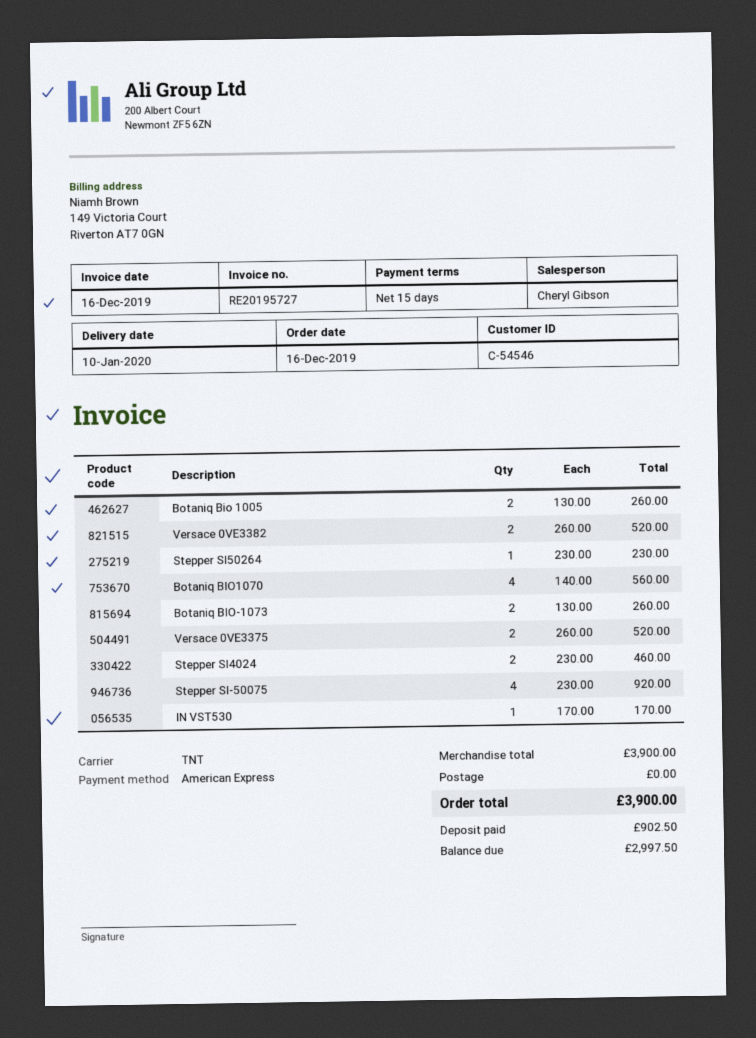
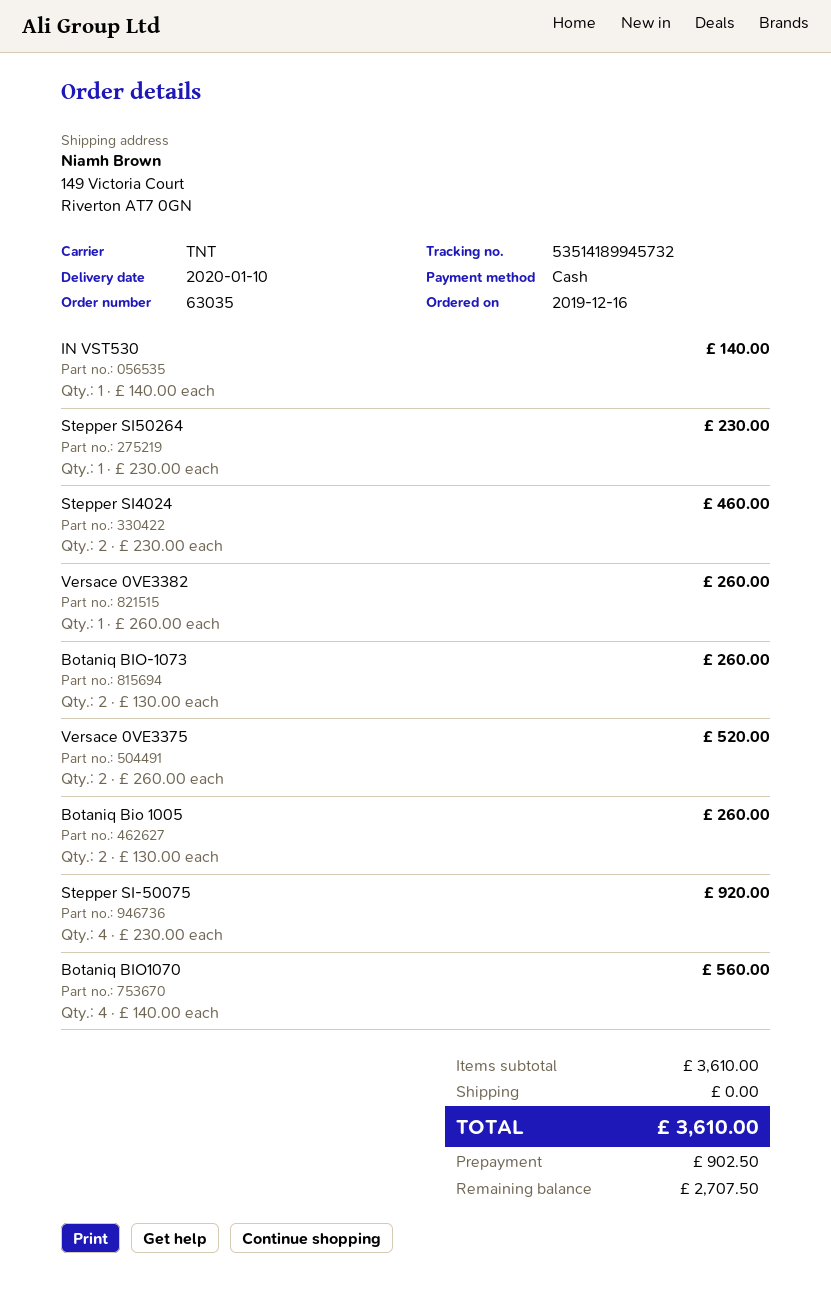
payment method: American Express -> cash
Versace 0VE3382: 2 x 260.00 = 520.00 -> 1 x 260.00 = 260.00
IN VST530: 1 x 170.00 = 170.00 -> 1 x 140.00 = 140.00
subtotal: 3900.00 -> 3610.00
total: 3900.00 -> 3610.00
balance: 2997.50 -> 2707.50

